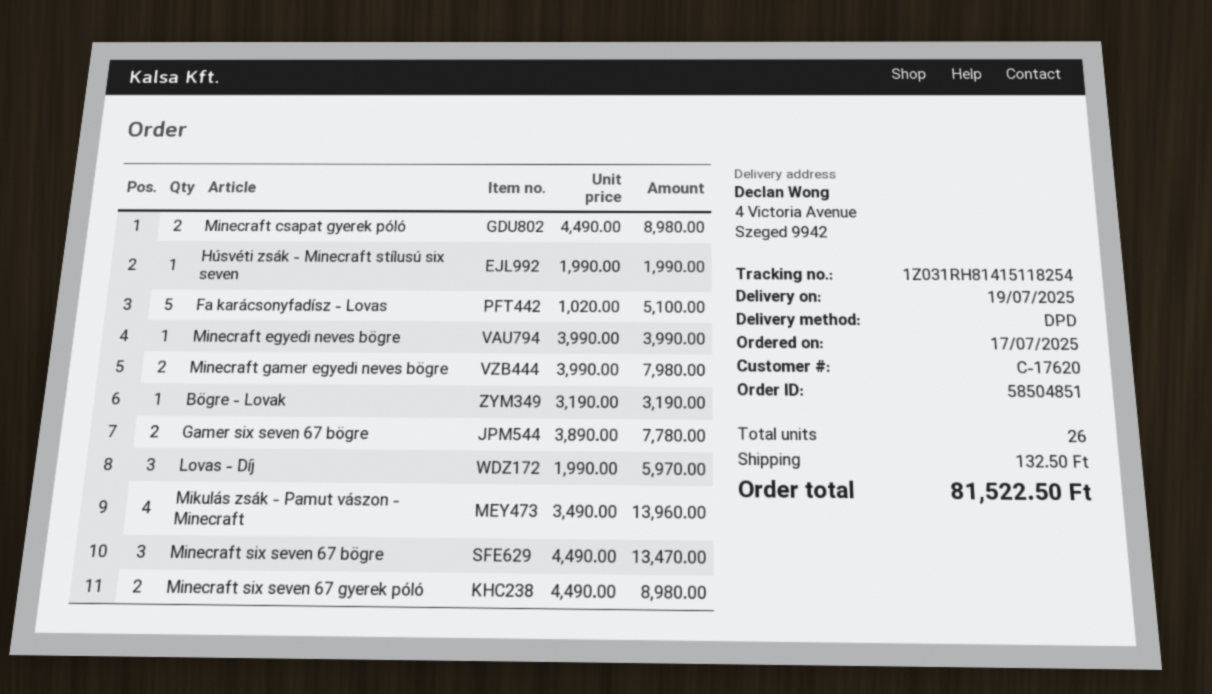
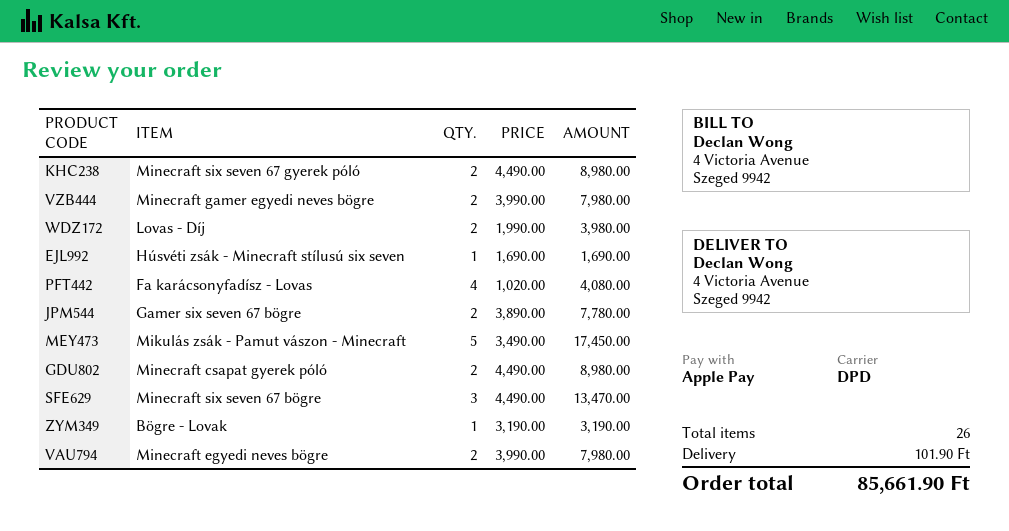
Húsvéti zsák - Minecraft stílusú six seven: 1 x 1990.00 = 1990.00 -> 1 x 1690.00 = 1690.00
Fa karácsonyfadísz - Lovas: 5 x 1020.00 = 5100.00 -> 4 x 1020.00 = 4080.00
Minecraft egyedi neves bögre: 1 x 3990.00 = 3990.00 -> 2 x 3990.00 = 7980.00
Lovas - Díj: 3 x 1990.00 = 5970.00 -> 2 x 1990.00 = 3980.00
Mikulás zsák - Pamut vászon - Minecraft: 4 x 3490.00 = 13960.00 -> 5 x 3490.00 = 17450.00
shipping: 132.50 -> 101.90
total: 81522.50 -> 85661.90

